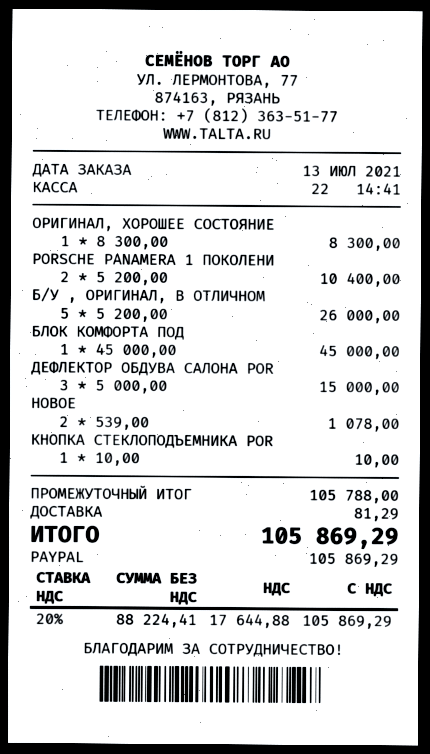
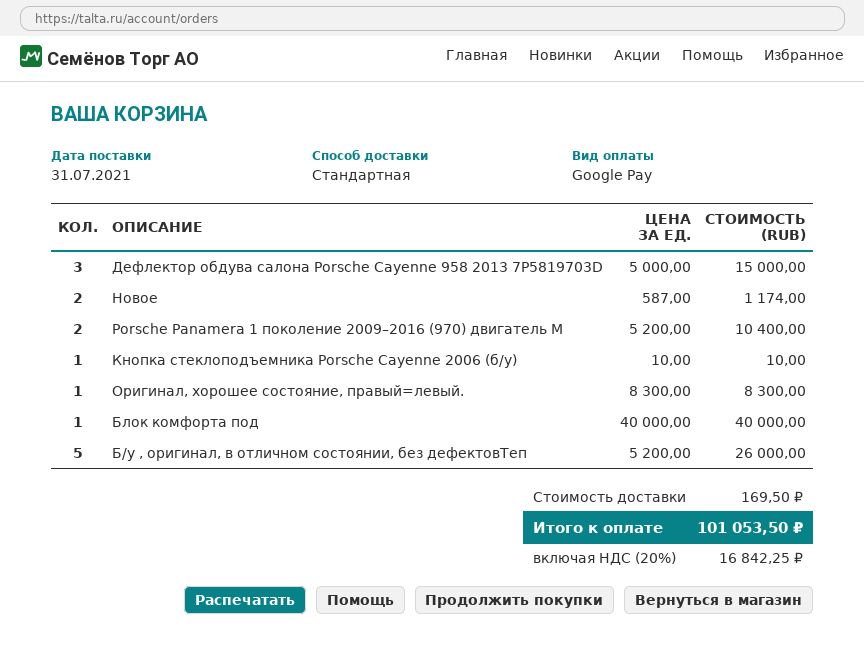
payment method: PayPal -> Google Pay
БЛОК КОМФОРТА ПОД: 1 x 45000.00 = 45000.00 -> 1 x 40000.00 = 40000.00
НОВОЕ: 2 x 539.00 = 1078.00 -> 2 x 587.00 = 1174.00
shipping: 81.29 -> 169.50
tax: 20% = 17644.88 -> 20% = 16842.25
total: 105869.29 -> 101053.50

